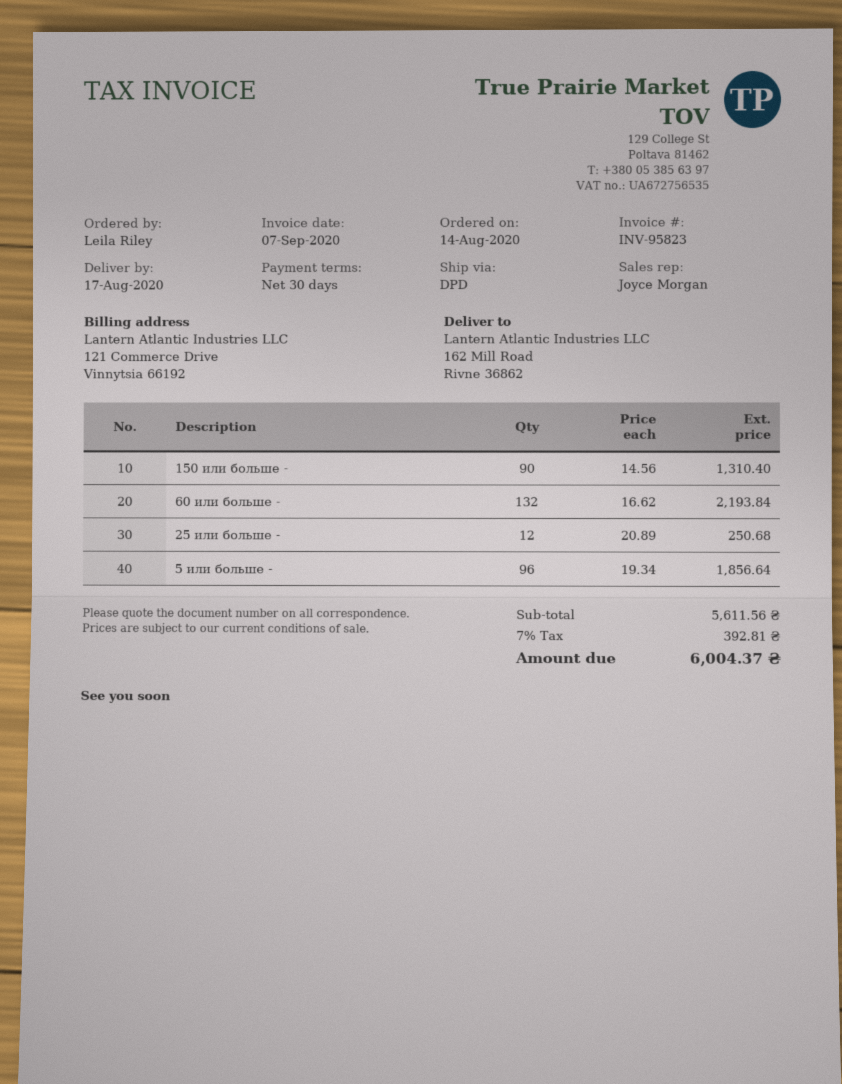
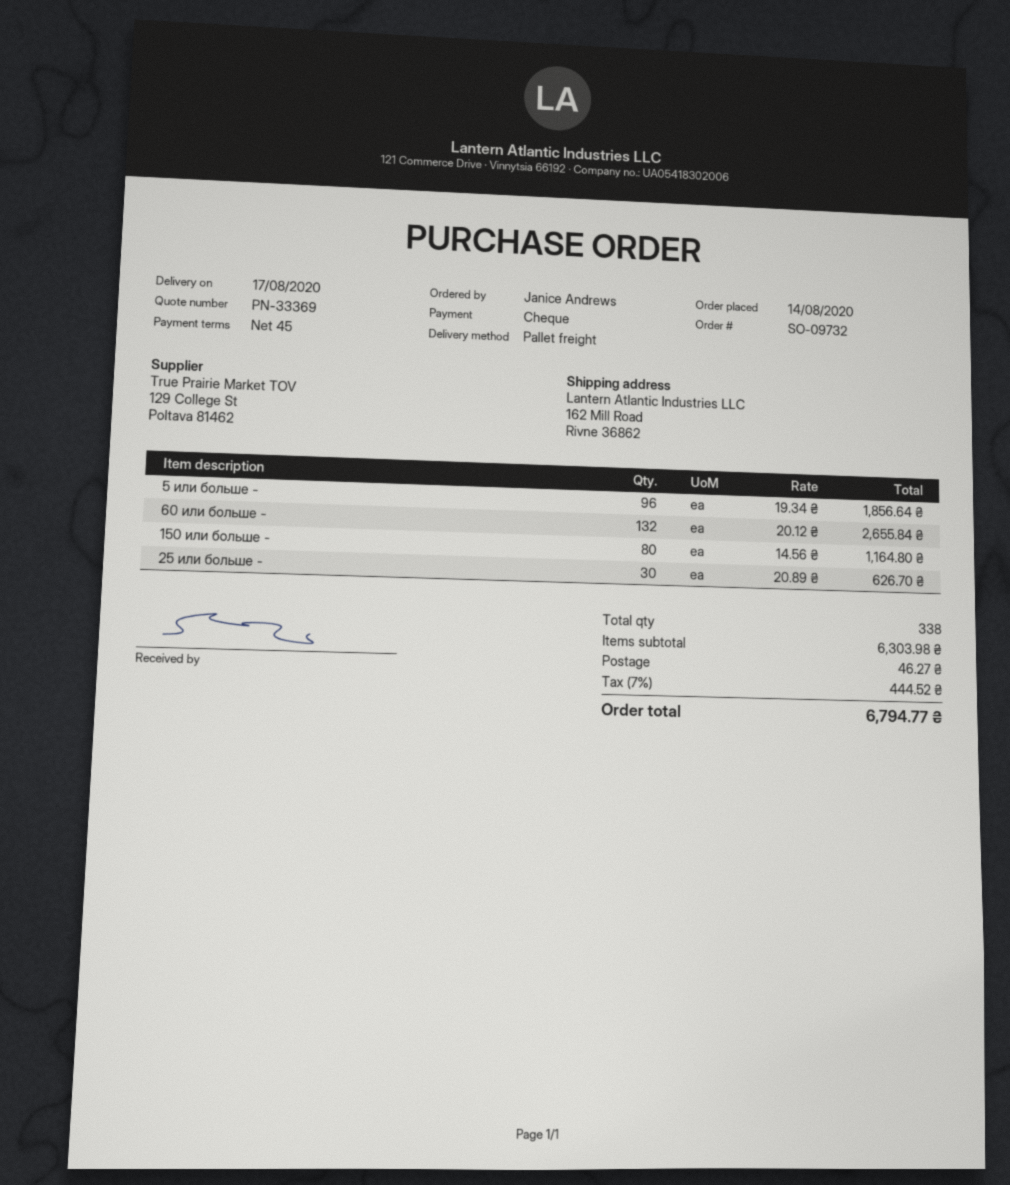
payment terms: 30 days -> 45 days
ordered by: Leila Riley -> Janice Andrews
shipping method: DPD -> pallet freight
150 или больше -: 90 x 14.56 = 1310.40 -> 80 x 14.56 = 1164.80
60 или больше -: 132 x 16.62 = 2193.84 -> 132 x 20.12 = 2655.84
25 или больше -: 12 x 20.89 = 250.68 -> 30 x 20.89 = 626.70
subtotal: 5611.56 -> 6303.98
shipping: none -> 46.27
tax: 7% = 392.81 -> 7% = 444.52
total: 6004.37 -> 6794.77

